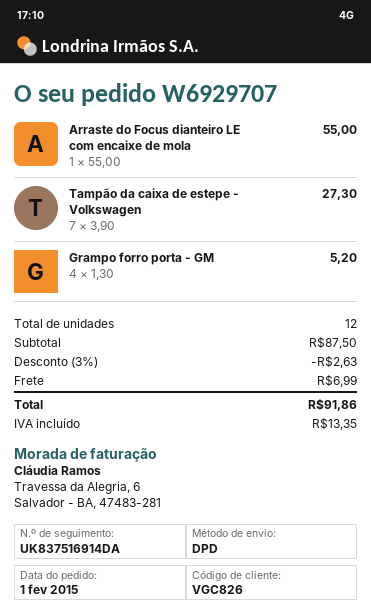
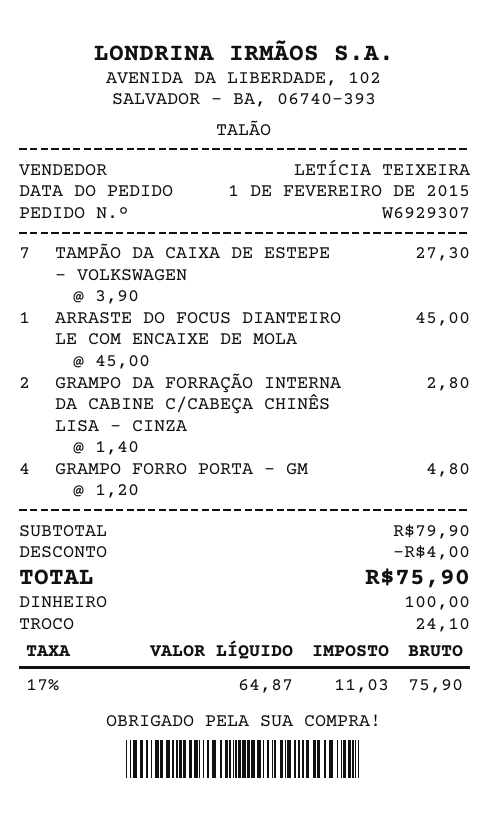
order number: W6929707 -> W6929307
Arraste do Focus dianteiro LE com encaixe de mola: 1 x 55.00 = 55.00 -> 1 x 45.00 = 45.00
Grampo forro porta - GM: 4 x 1.30 = 5.20 -> 4 x 1.20 = 4.80
GRAMPO DA FORRAÇÃO INTERNA DA CABINE C/CABEÇA CHINÊS LISA - CINZA: none -> 2 x 1.40 = 2.80
subtotal: 87.50 -> 79.90
discount: 2.63 -> 4.00
shipping: 6.99 -> none
tax: 13.35 -> 11.03
total: 91.86 -> 75.90

